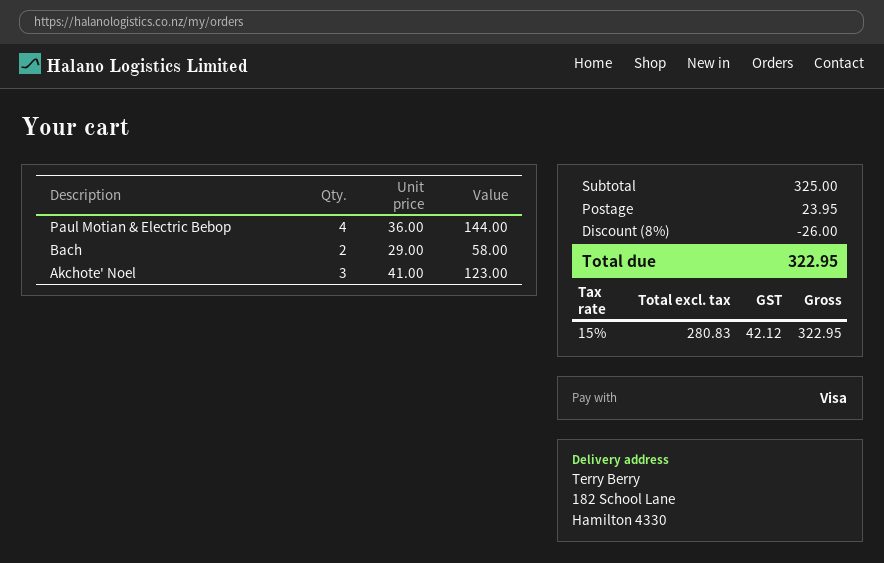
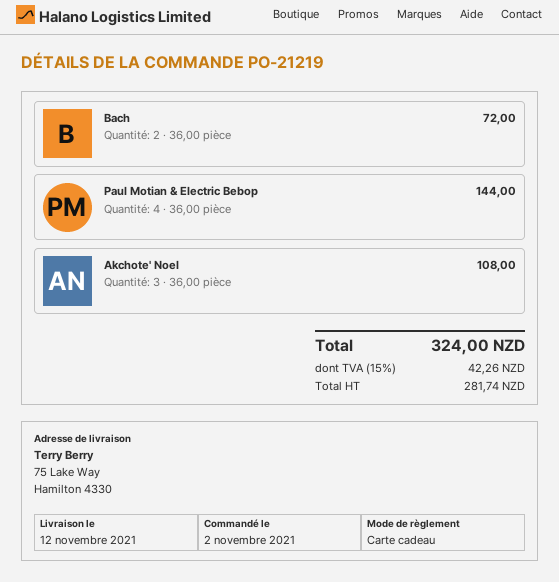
payment method: Visa -> gift card
ship to: 182 School Lane, Hamilton 4330 -> 75 Lake Way, Hamilton 4330
Bach: 2 x 29.00 = 58.00 -> 2 x 36.00 = 72.00
Akchote' Noel: 3 x 41.00 = 123.00 -> 3 x 36.00 = 108.00
discount: 8% = 26.00 -> none
shipping: 23.95 -> none
net: 280.83 -> 281.74
tax: 15% = 42.12 -> 15% = 42.26
total: 322.95 -> 324.00

